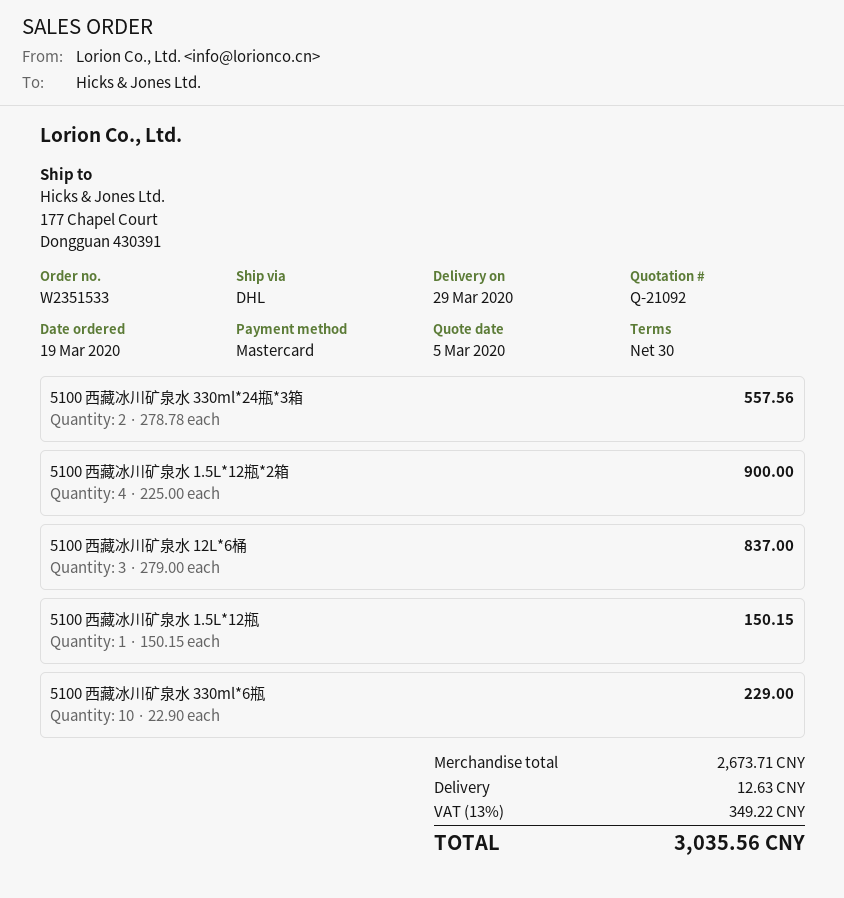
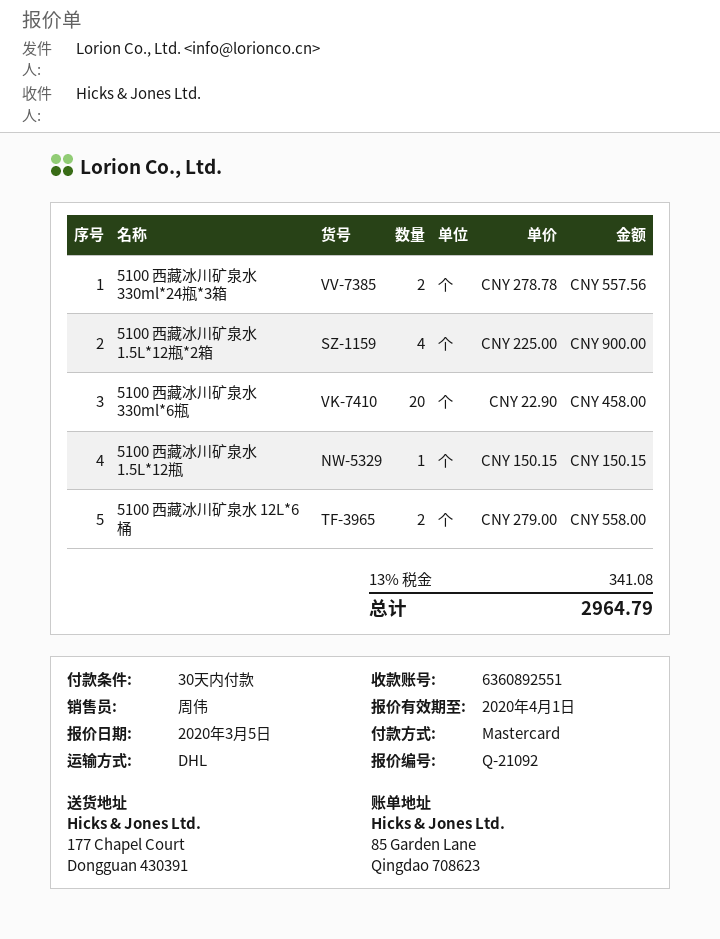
5100 西藏冰川矿泉水 12L*6桶: 3 x 279.00 = 837.00 -> 2 x 279.00 = 558.00
5100 西藏冰川矿泉水 330ml*6瓶: 10 x 22.90 = 229.00 -> 20 x 22.90 = 458.00
shipping: 12.63 -> none
tax: 13% = 349.22 -> 13% = 341.08
total: 3035.56 -> 2964.79

